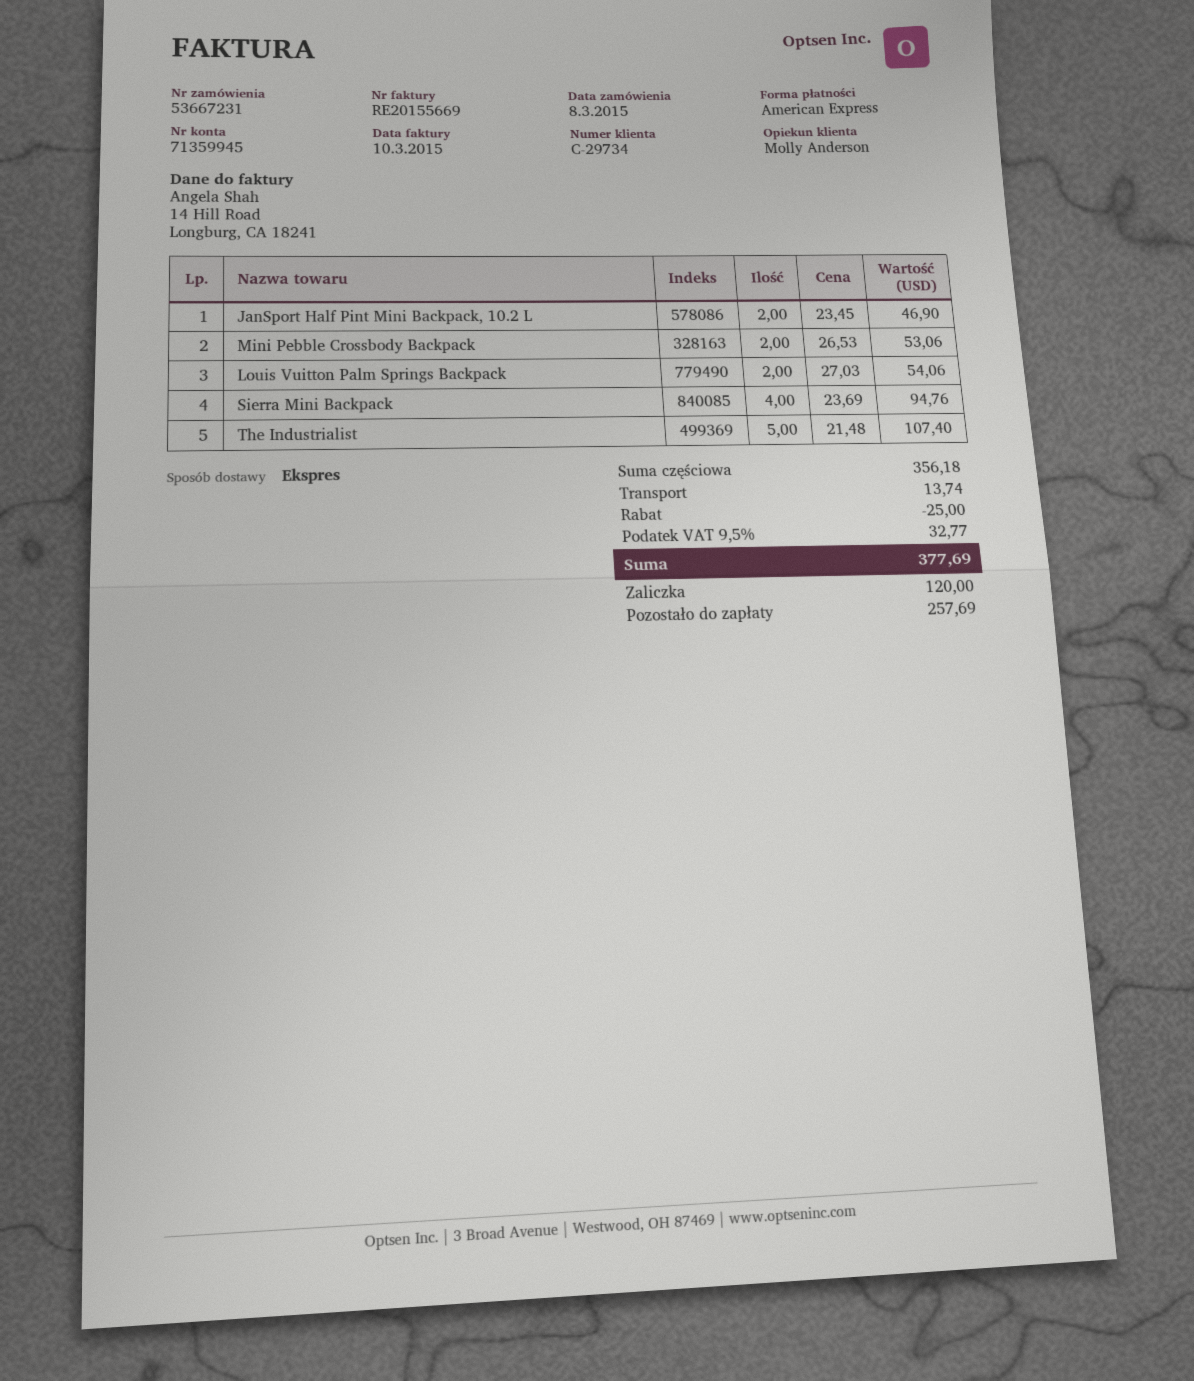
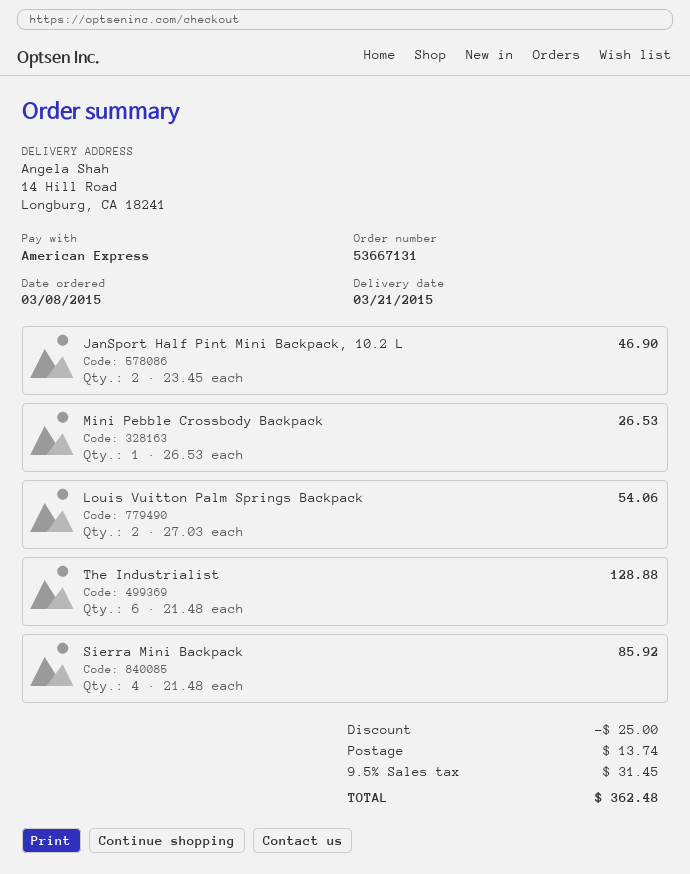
order number: 53667231 -> 53667131
Mini Pebble Crossbody Backpack: 2 x 26.53 = 53.06 -> 1 x 26.53 = 26.53
Sierra Mini Backpack: 4 x 23.69 = 94.76 -> 4 x 21.48 = 85.92
The Industrialist: 5 x 21.48 = 107.40 -> 6 x 21.48 = 128.88
tax: 9.5% = 32.77 -> 9.5% = 31.45
total: 377.69 -> 362.48

